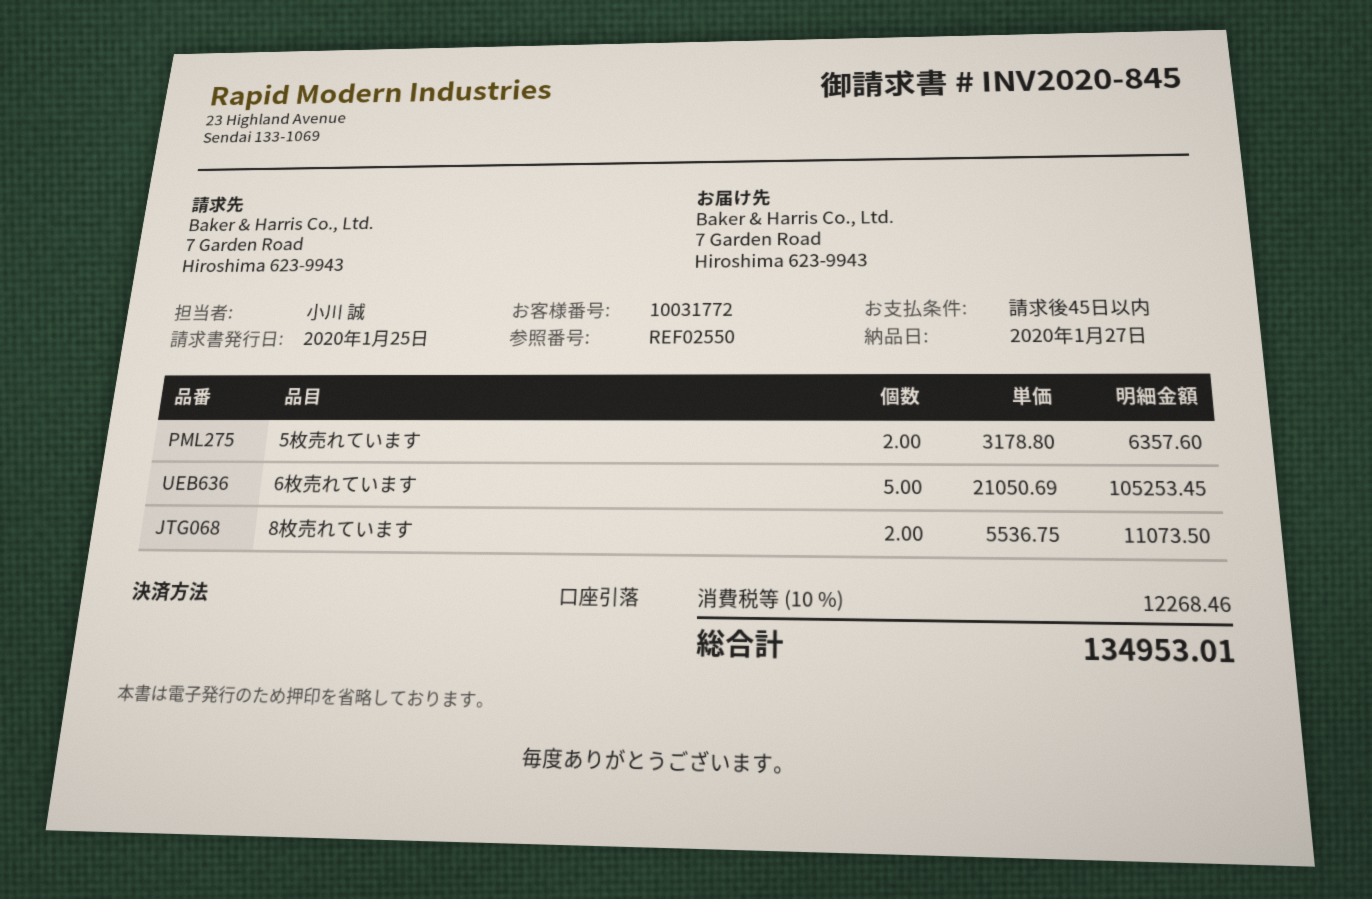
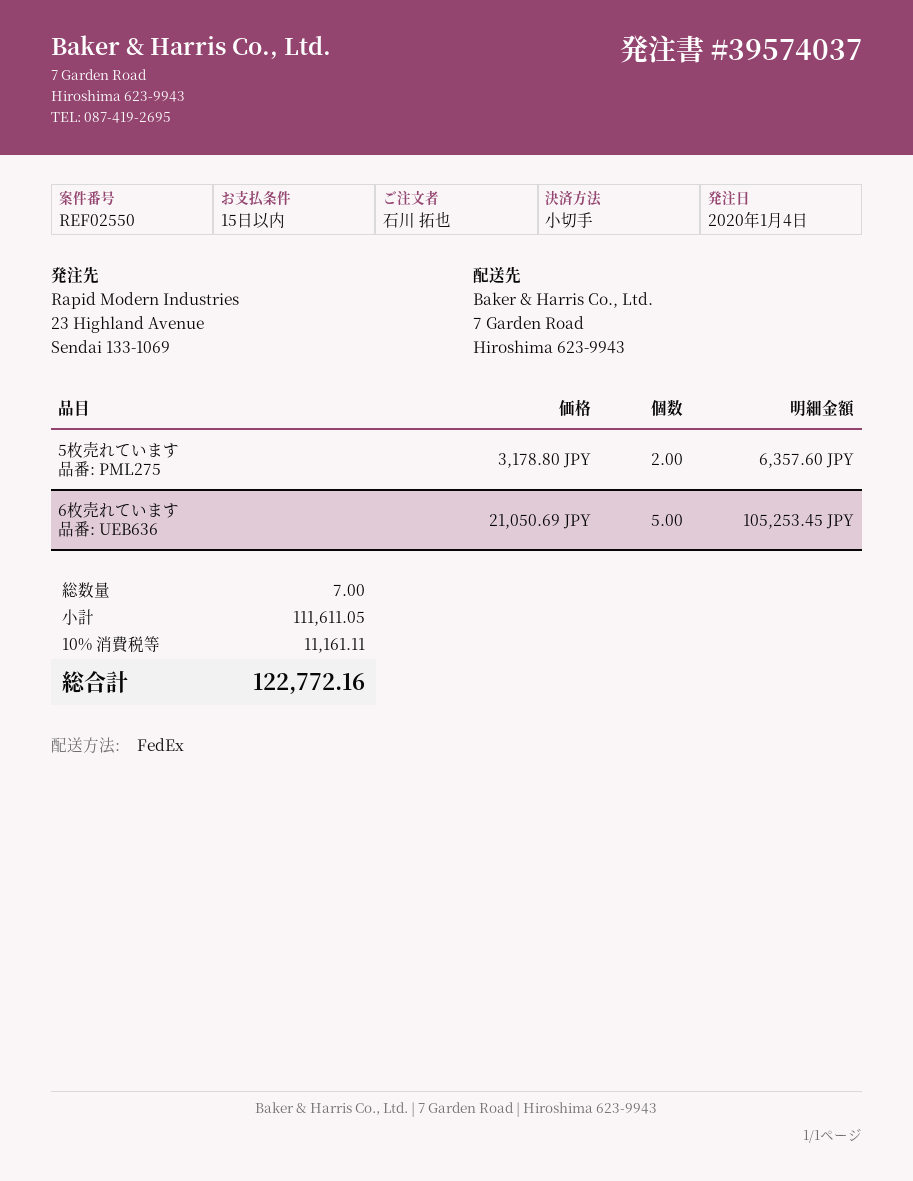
payment terms: 45 days -> 15 days
payment method: direct debit -> cheque
8枚売れています: 2 x 5536.75 = 11073.50 -> none
tax: 10% = 12268.46 -> 10% = 11161.11
total: 134953.01 -> 122772.16

